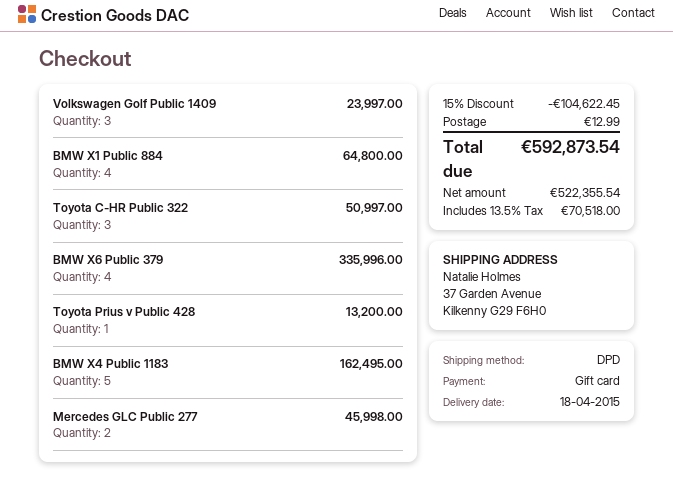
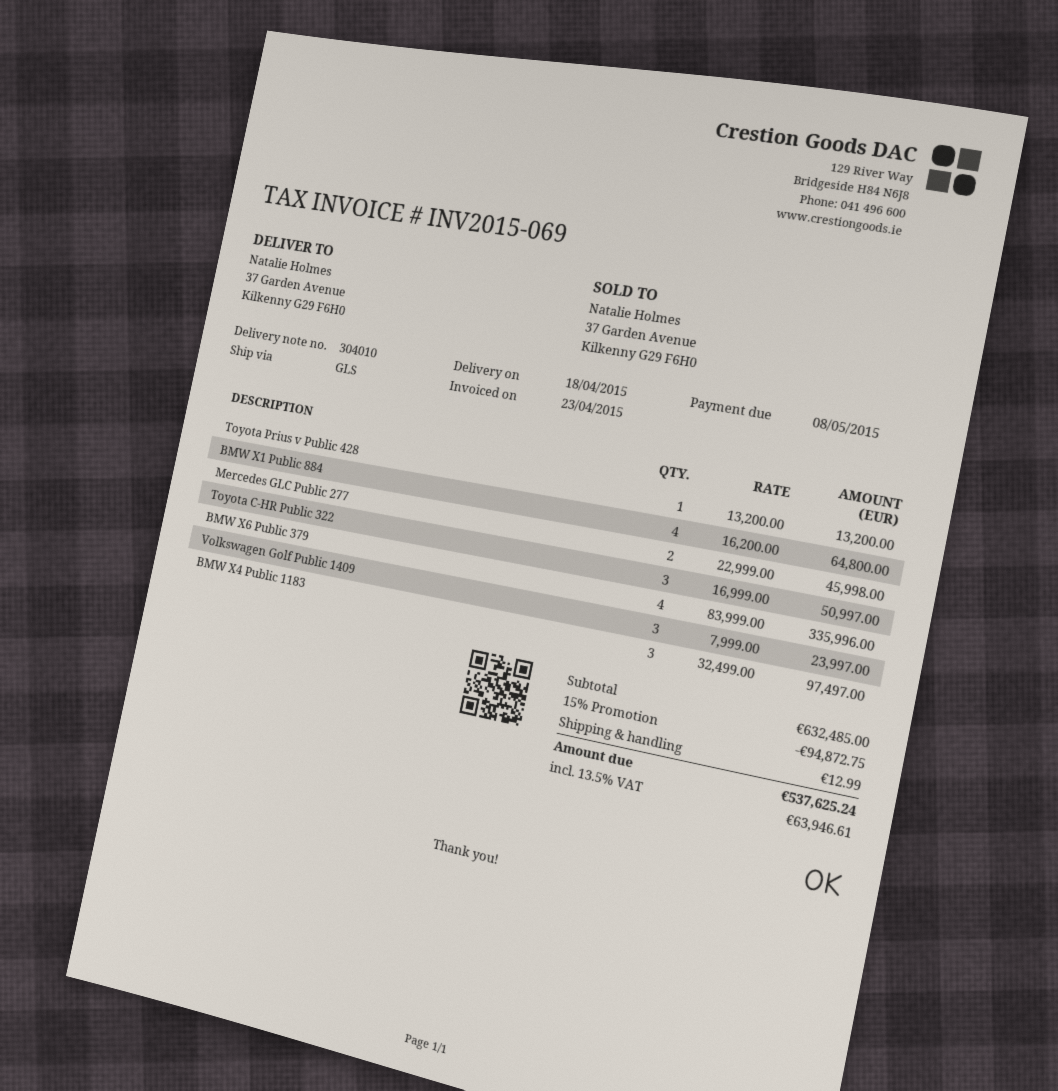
shipping method: DPD -> GLS
BMW X4 Public 1183: 5 for 162495.00 -> 3 for 97497.00
discount: 15% = 104622.45 -> 15% = 94872.75
tax: 13.5% = 70518.00 -> 13.5% = 63946.61
total: 592873.54 -> 537625.24

